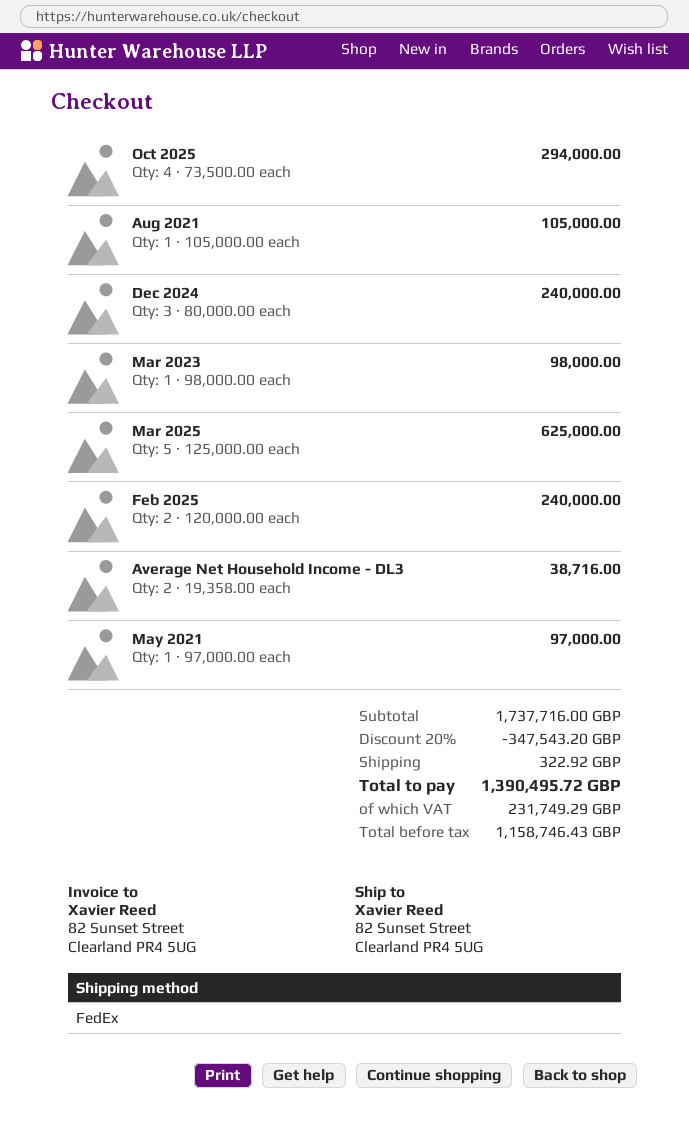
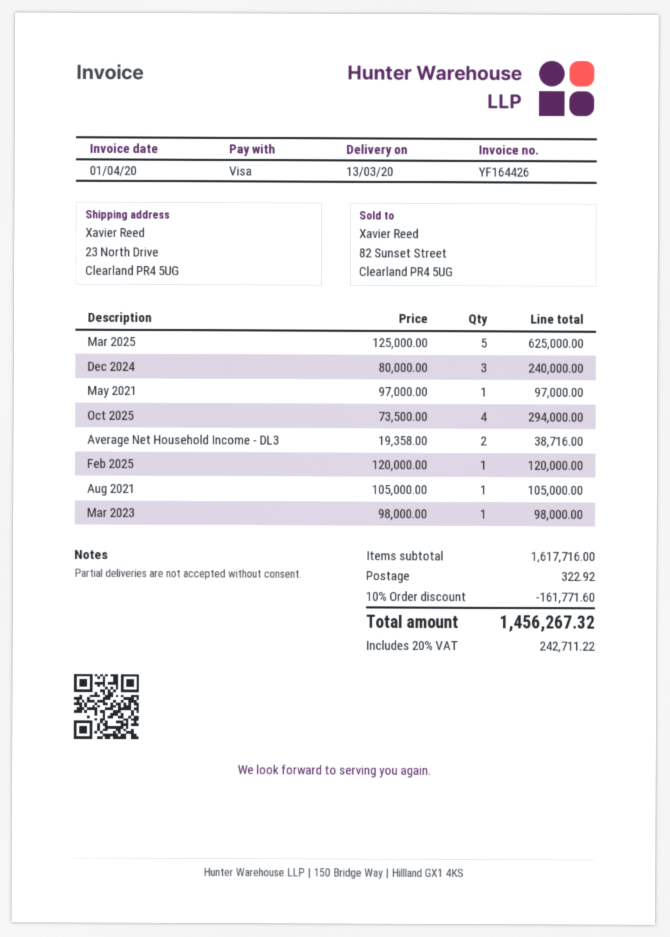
ship to: 82 Sunset Street, Clearland PR4 5UG -> 23 North Drive, Clearland PR4 5UG
Feb 2025: 2 x 120000.00 = 240000.00 -> 1 x 120000.00 = 120000.00
subtotal: 1737716.00 -> 1617716.00
discount: 20% = 347543.20 -> 10% = 161771.60
tax: 231749.29 -> 242711.22
total: 1390495.72 -> 1456267.32

